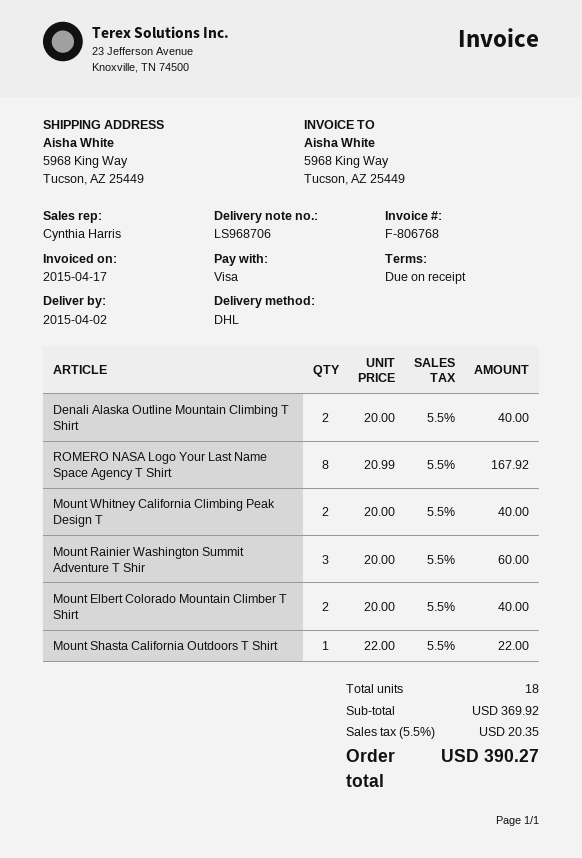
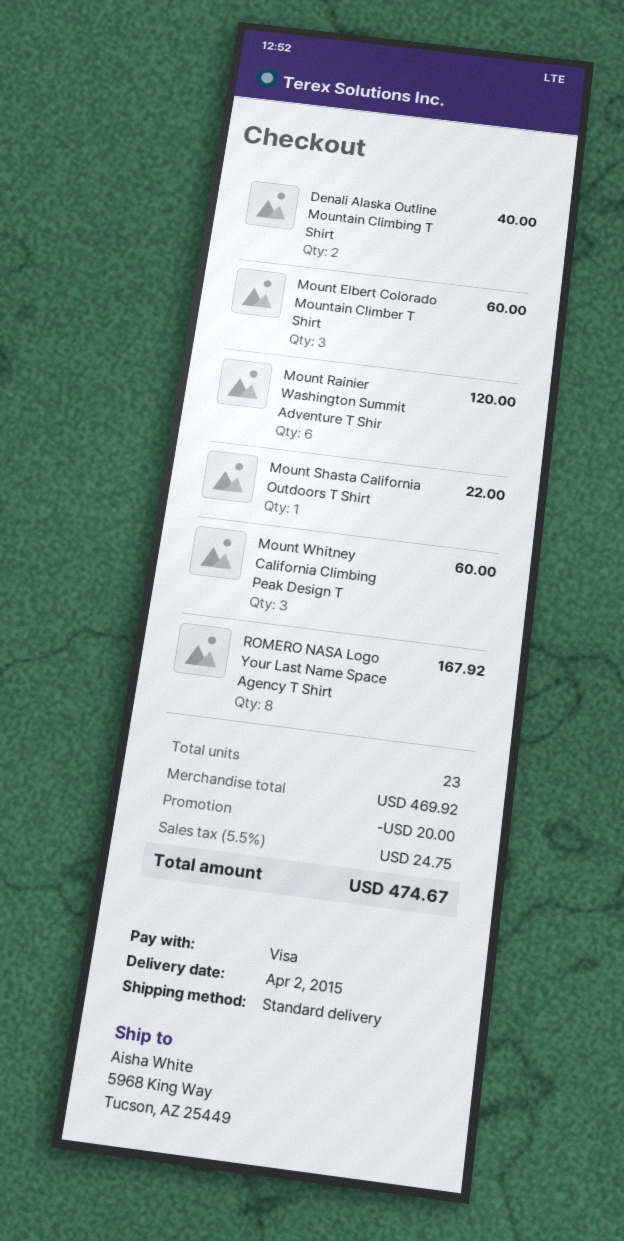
shipping method: DHL -> standard
Mount Whitney California Climbing Peak Design T: 2 for 40.00 -> 3 for 60.00
Mount Rainier Washington Summit Adventure T Shir: 3 for 60.00 -> 6 for 120.00
Mount Elbert Colorado Mountain Climber T Shirt: 2 for 40.00 -> 3 for 60.00
total quantity: 18 -> 23
subtotal: 369.92 -> 469.92
discount: none -> 20.00
tax: 5.5% = 20.35 -> 5.5% = 24.75
total: 390.27 -> 474.67

